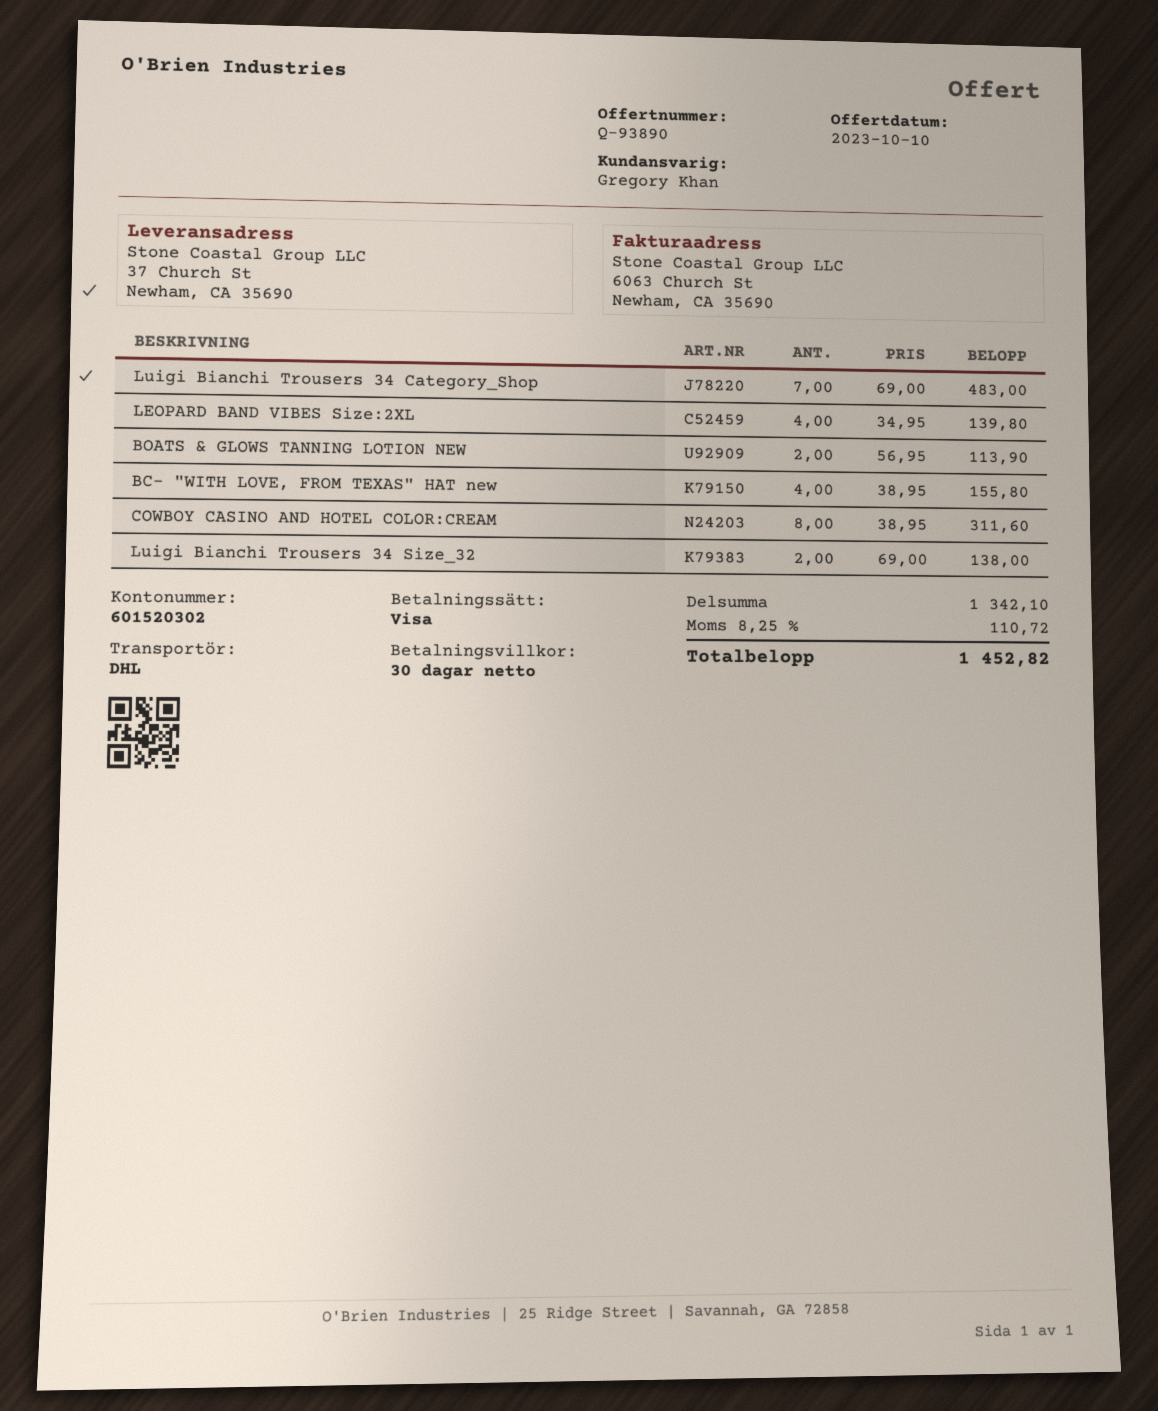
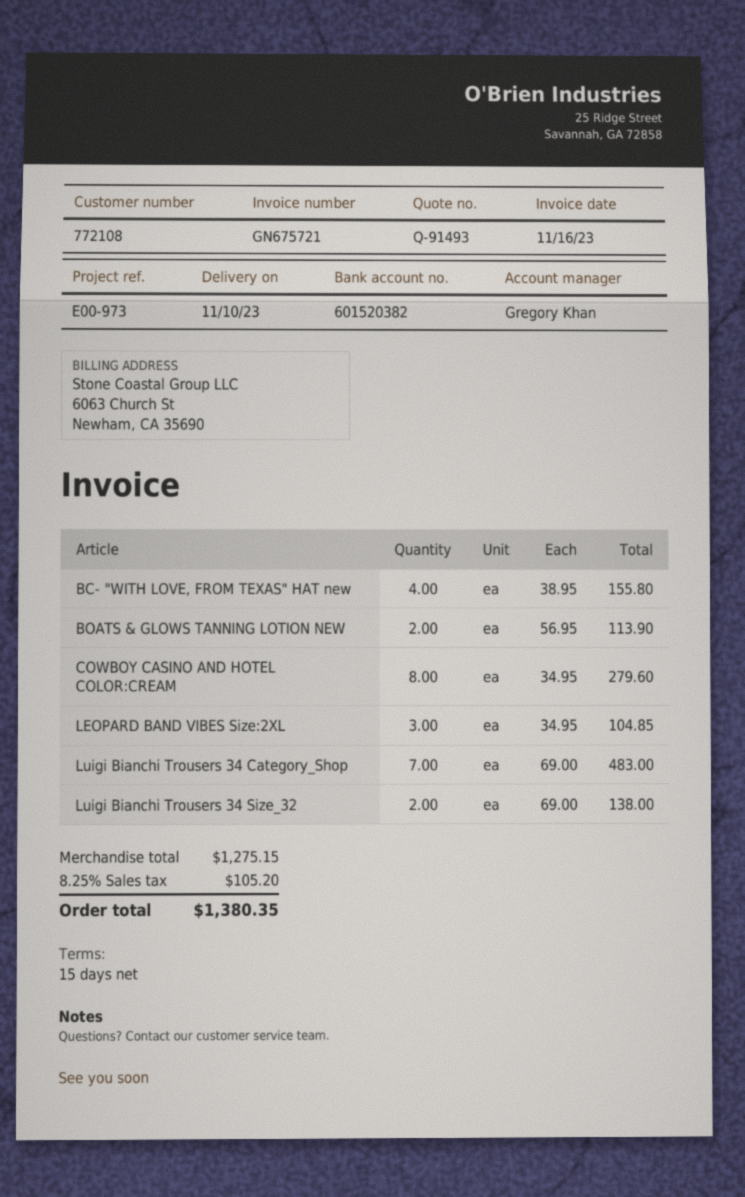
quote number: Q-93890 -> Q-91493
payment terms: 30 days -> 15 days
bank account: 601520302 -> 601520382
LEOPARD BAND VIBES Size:2XL: 4 x 34.95 = 139.80 -> 3 x 34.95 = 104.85
COWBOY CASINO AND HOTEL COLOR:CREAM: 8 x 38.95 = 311.60 -> 8 x 34.95 = 279.60
subtotal: 1342.10 -> 1275.15
tax: 8.25% = 110.72 -> 8.25% = 105.20
total: 1452.82 -> 1380.35

